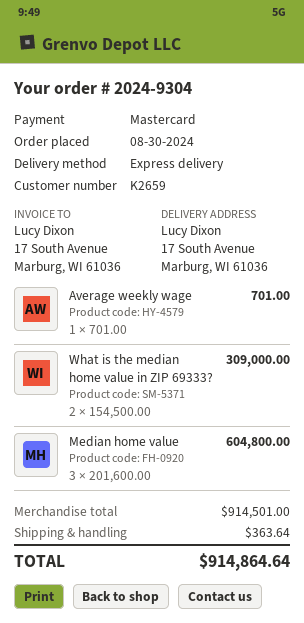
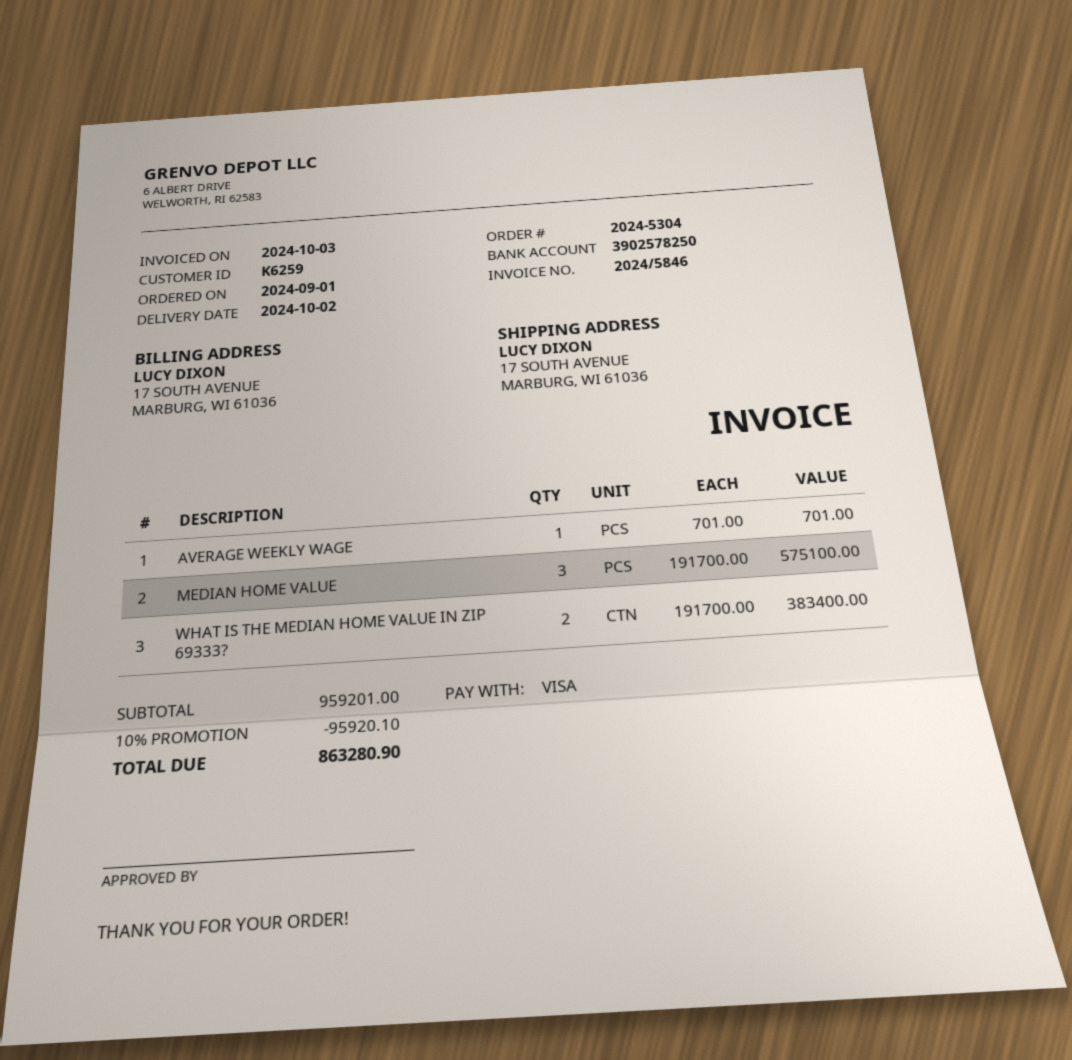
order number: 2024-9304 -> 2024-5304
order date: 2024-08-30 -> 2024-09-01
customer number: K2659 -> K6259
payment method: Mastercard -> Visa
What is the median home value in ZIP 69333?: 2 x 154500.00 = 309000.00 -> 2 x 191700.00 = 383400.00
Median home value: 3 x 201600.00 = 604800.00 -> 3 x 191700.00 = 575100.00
subtotal: 914501.00 -> 959201.00
discount: none -> 10% = 95920.10
shipping: 363.64 -> none
total: 914864.64 -> 863280.90

